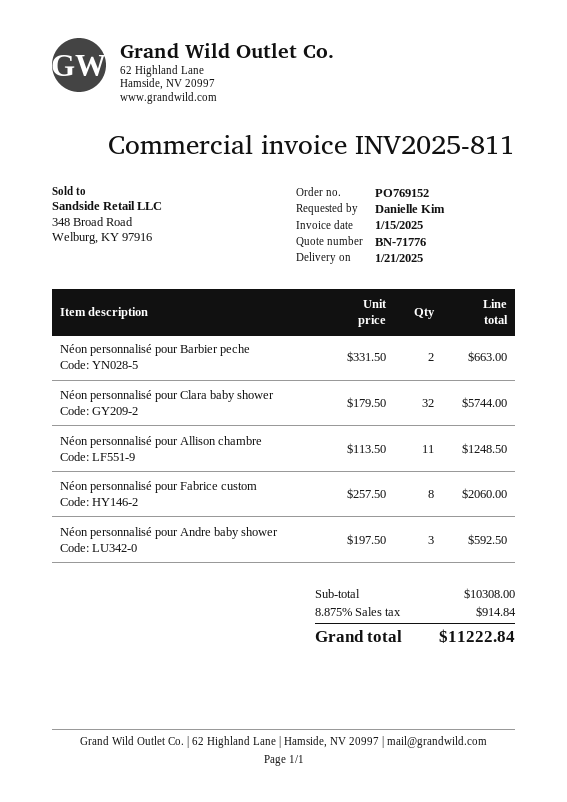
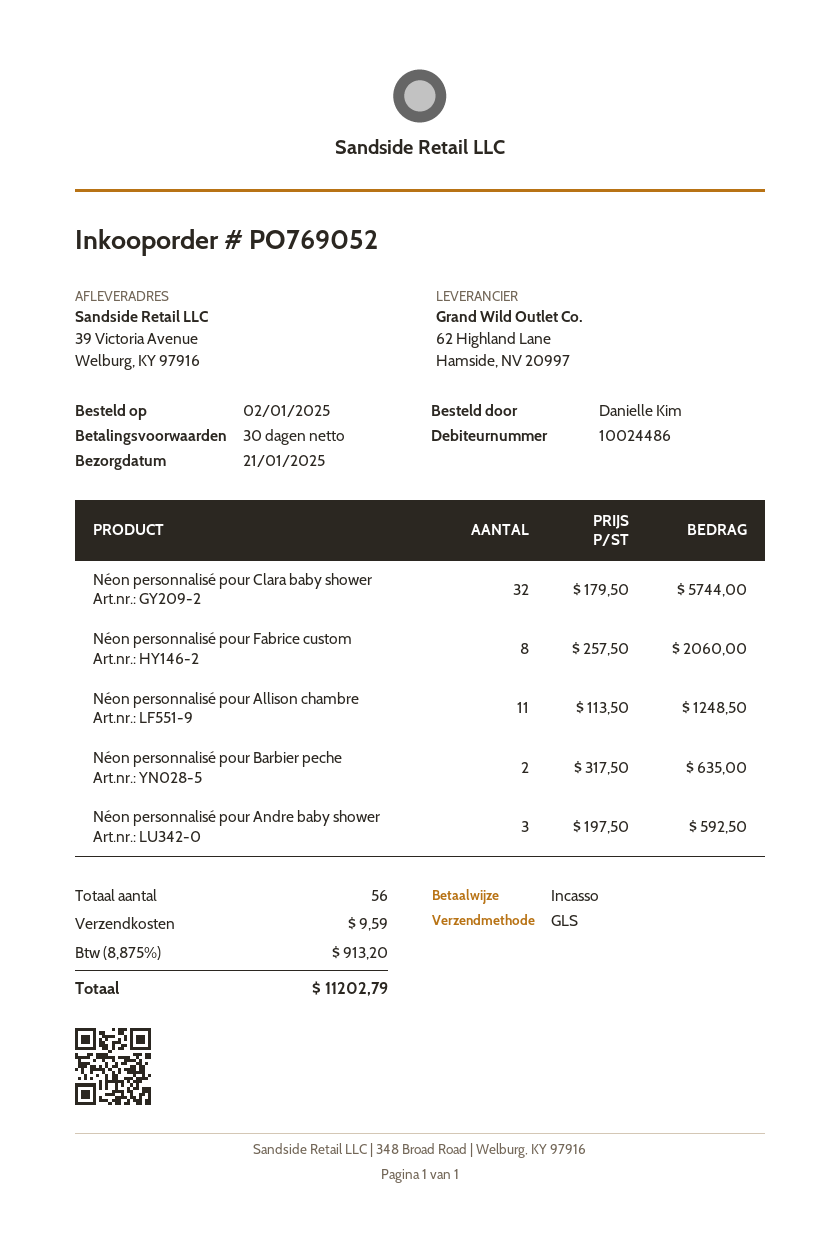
order number: PO769152 -> PO769052
Néon personnalisé pour Barbier peche: 2 x 331.50 = 663.00 -> 2 x 317.50 = 635.00
shipping: none -> 9.59
tax: 8.875% = 914.84 -> 8.875% = 913.20
total: 11222.84 -> 11202.79

